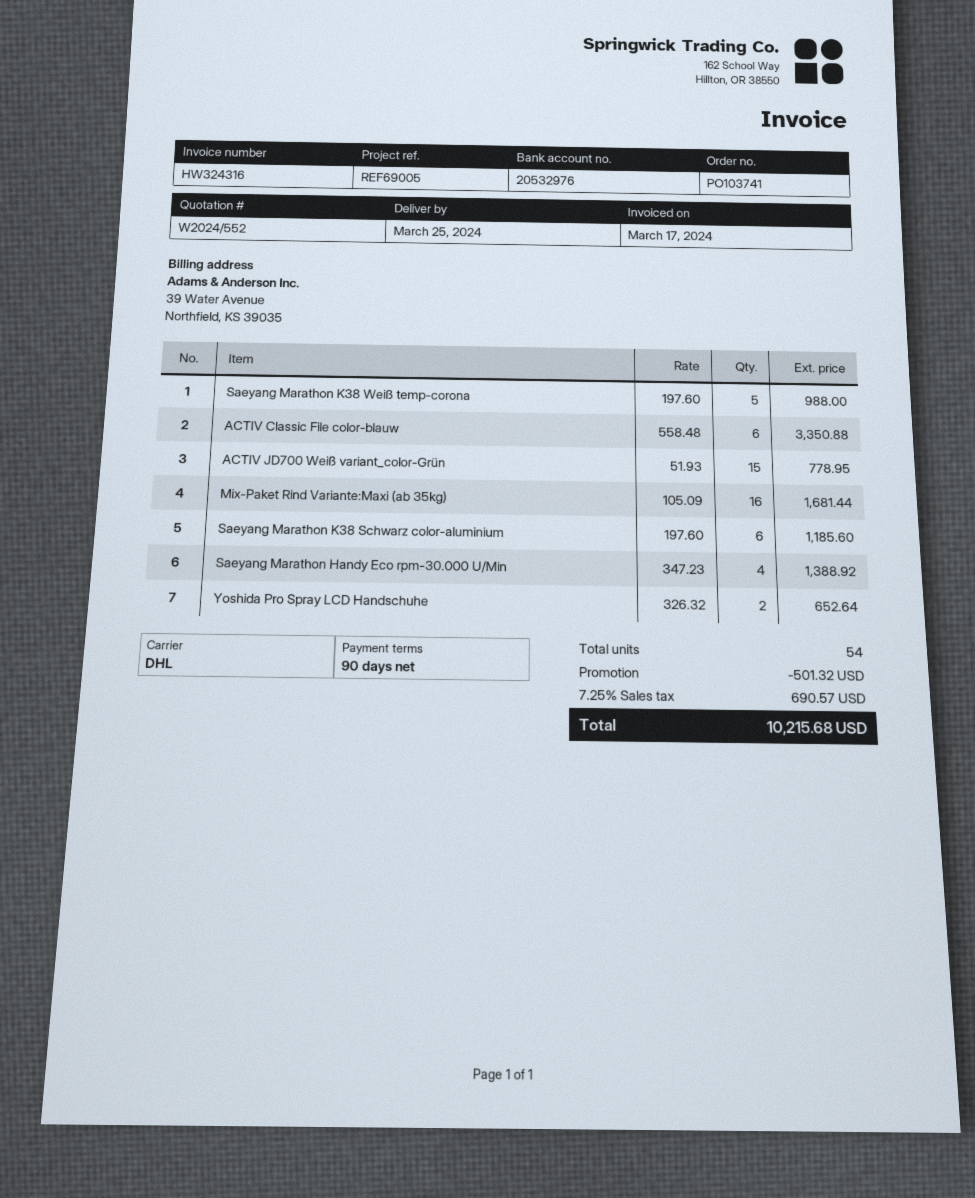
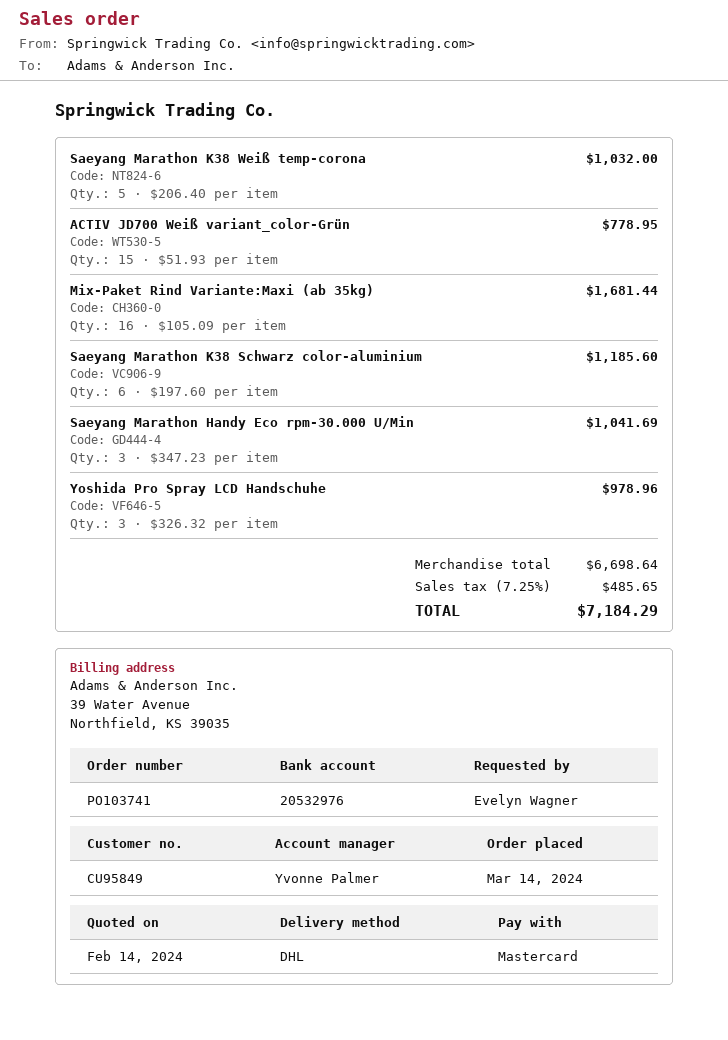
Saeyang Marathon K38 Weiß temp-corona: 5 x 197.60 = 988.00 -> 5 x 206.40 = 1032.00
ACTIV Classic File color-blauw: 6 x 558.48 = 3350.88 -> none
Saeyang Marathon Handy Eco rpm-30.000 U/Min: 4 x 347.23 = 1388.92 -> 3 x 347.23 = 1041.69
Yoshida Pro Spray LCD Handschuhe: 2 x 326.32 = 652.64 -> 3 x 326.32 = 978.96
discount: 501.32 -> none
tax: 7.25% = 690.57 -> 7.25% = 485.65
total: 10215.68 -> 7184.29

